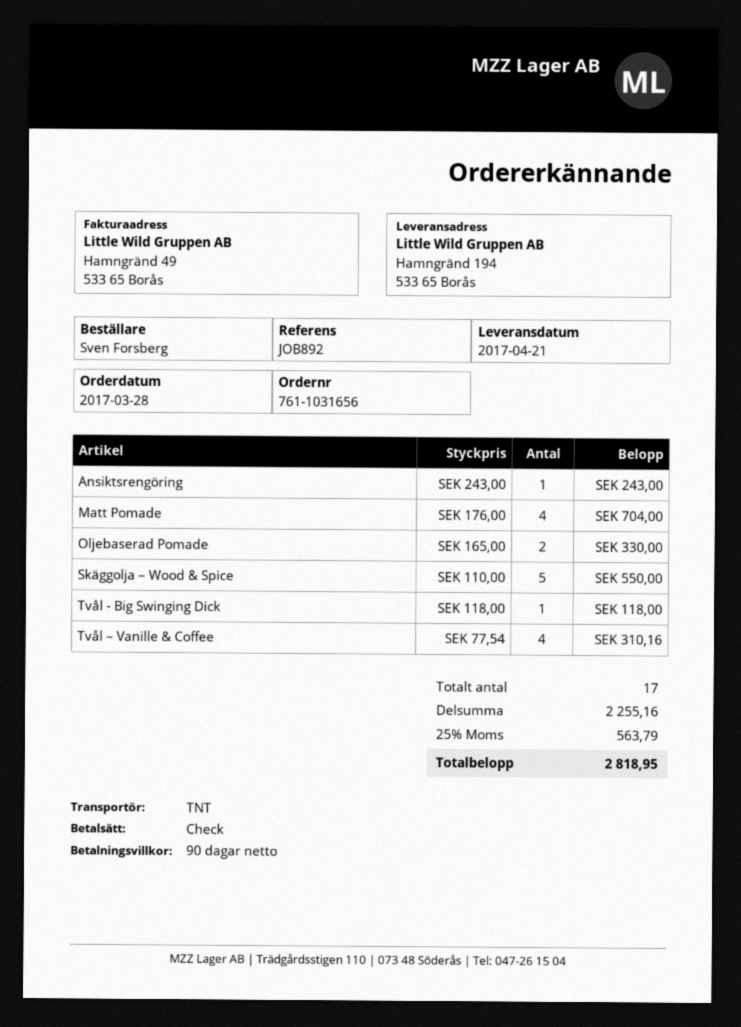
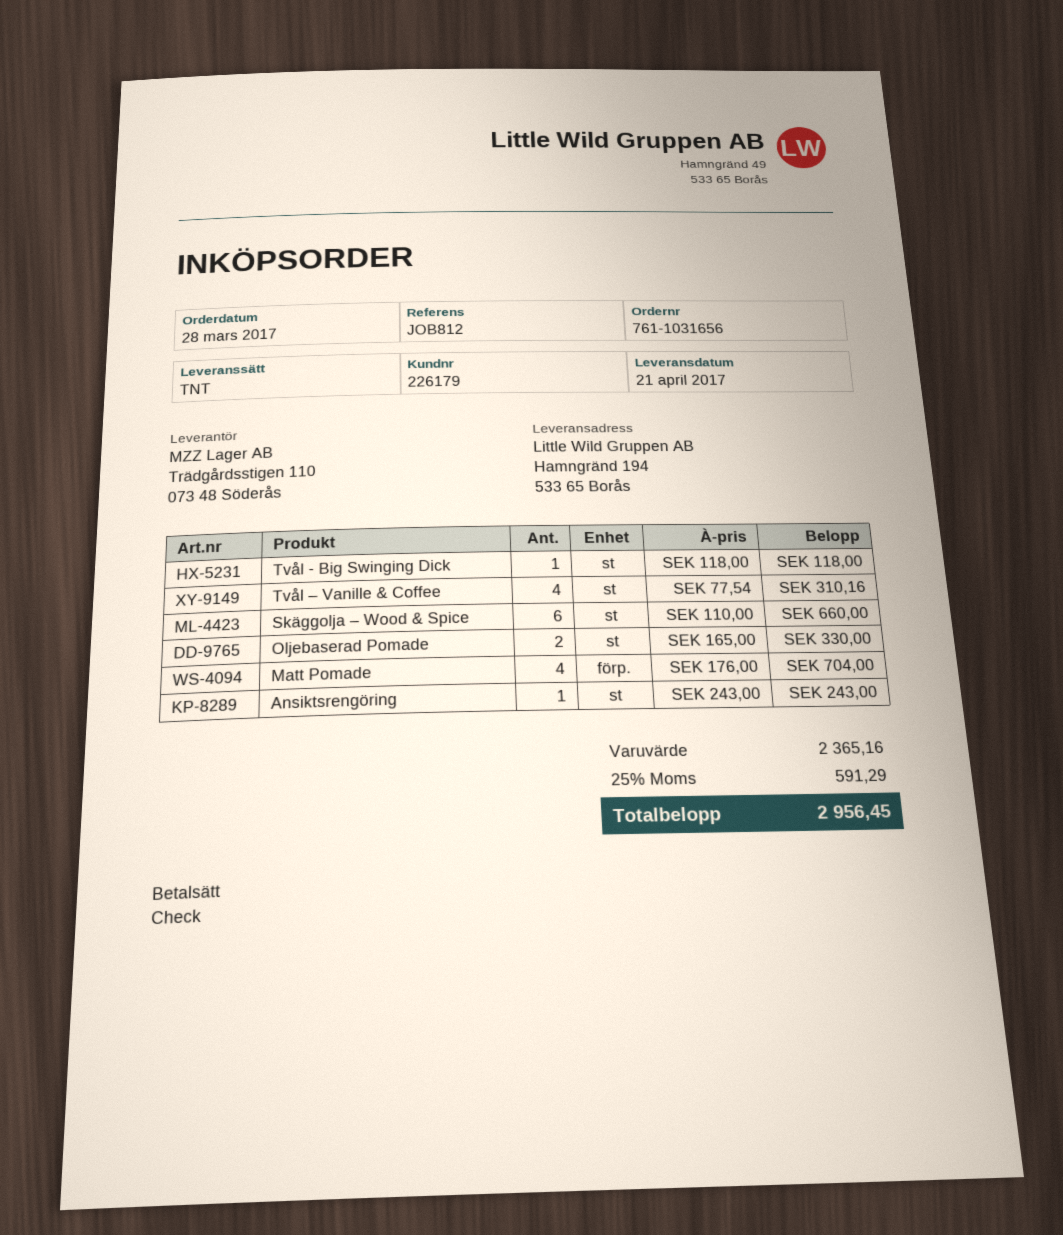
reference: JOB892 -> JOB812
Skäggolja – Wood & Spice: 5 x 110.00 = 550.00 -> 6 x 110.00 = 660.00
subtotal: 2255.16 -> 2365.16
tax: 25% = 563.79 -> 25% = 591.29
total: 2818.95 -> 2956.45

